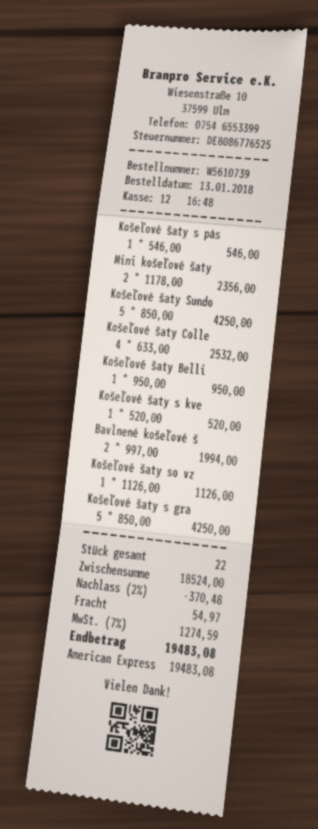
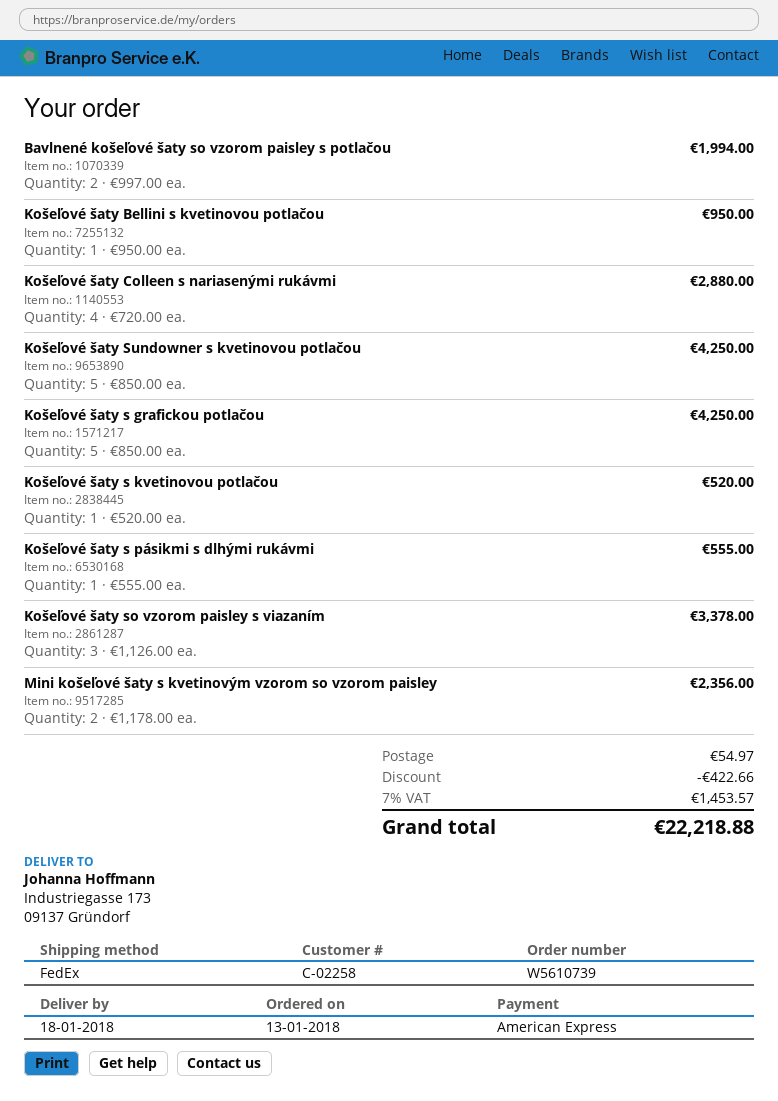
Košeľové šaty s pás: 1 x 546.00 = 546.00 -> 1 x 555.00 = 555.00
Košeľové šaty Colle: 4 x 633.00 = 2532.00 -> 4 x 720.00 = 2880.00
Košeľové šaty so vz: 1 x 1126.00 = 1126.00 -> 3 x 1126.00 = 3378.00
discount: 370.48 -> 422.66
tax: 7% = 1274.59 -> 7% = 1453.57
total: 19483.08 -> 22218.88

